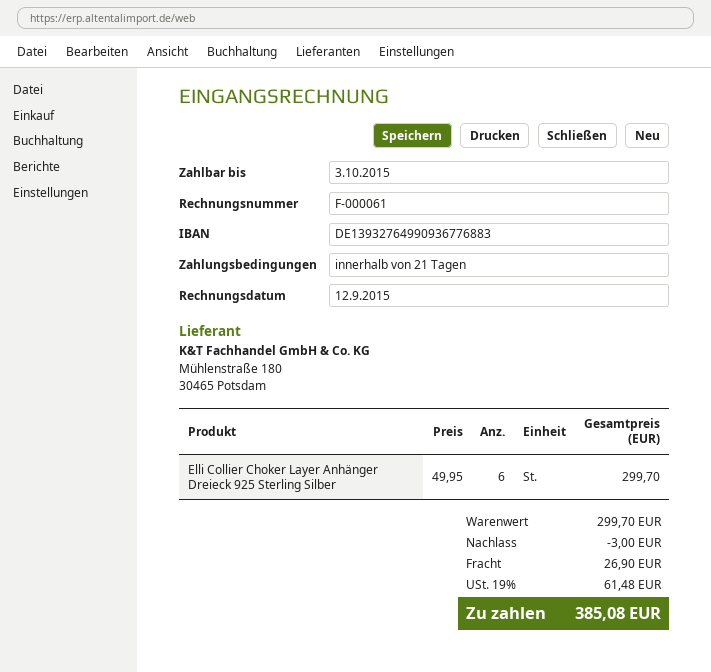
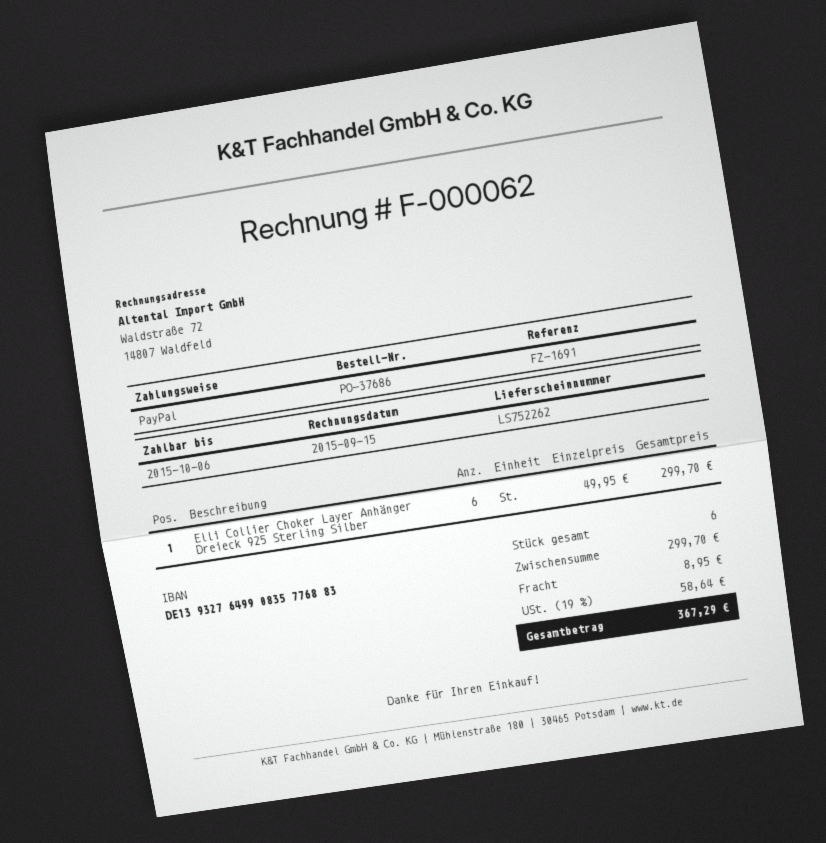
invoice number: F-000061 -> F-000062
invoice date: 2015-09-12 -> 2015-09-15
due date: 2015-10-03 -> 2015-10-06
bank account: DE13932764990936776883 -> DE13932764990835776883
discount: 3.00 -> none
shipping: 26.90 -> 8.95
tax: 19% = 61.48 -> 19% = 58.64
total: 385.08 -> 367.29

